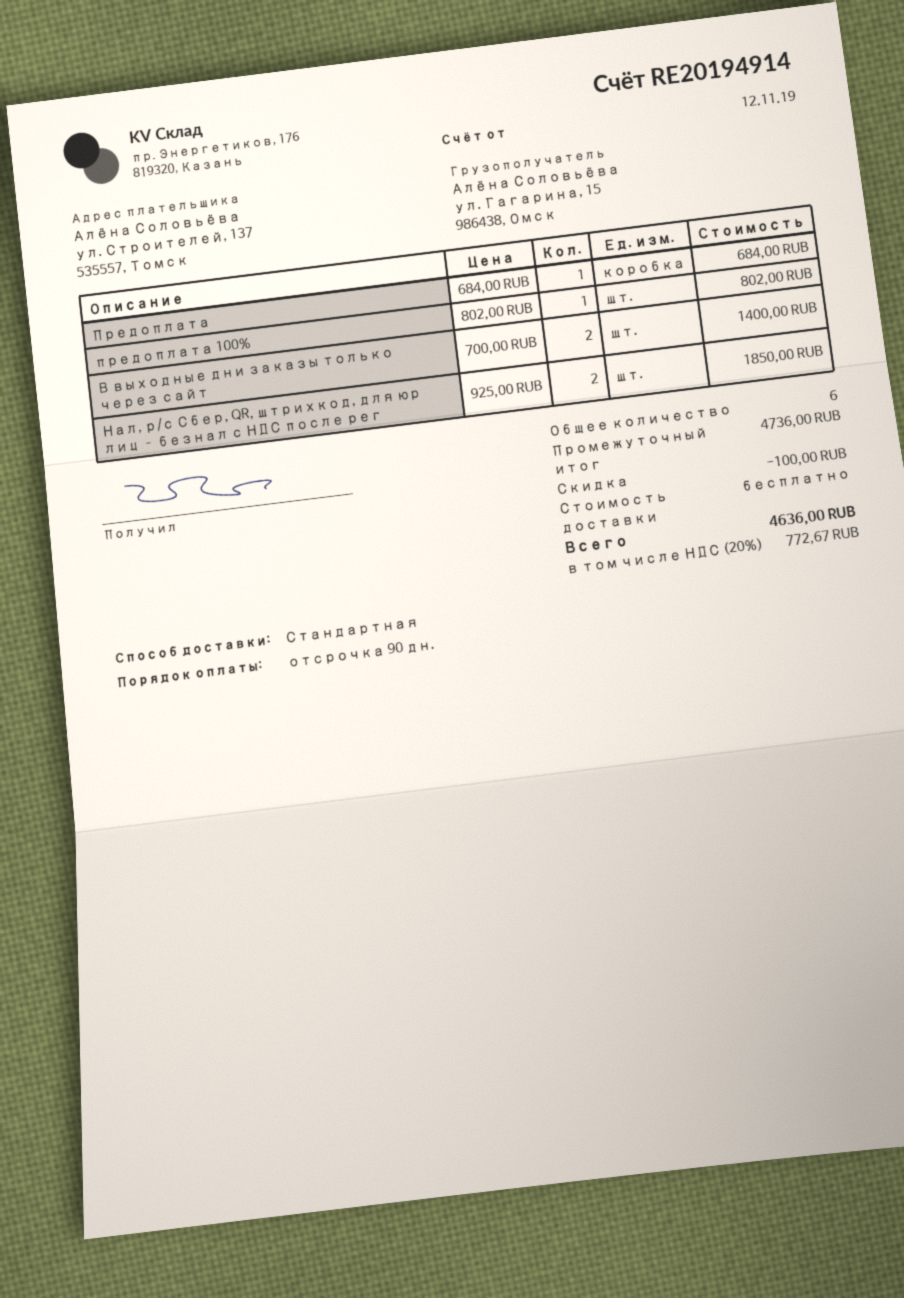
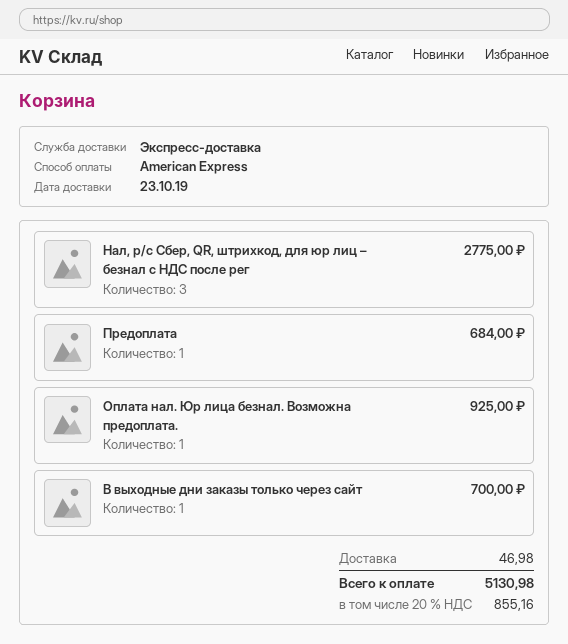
shipping method: standard -> express
предоплата 100%: 1 for 802.00 -> none
В выходные дни заказы только через сайт: 2 for 1400.00 -> 1 for 700.00
Нал, р/с Сбер, QR, штрихкод, для юр лиц – безнал с НДС после рег: 2 for 1850.00 -> 3 for 2775.00
Оплата нал. Юр лица безнал. Возможна предоплата.: none -> 1 for 925.00
discount: 100.00 -> none
shipping: 0.00 -> 46.98
tax: 20% = 772.67 -> 20% = 855.16
total: 4636.00 -> 5130.98

